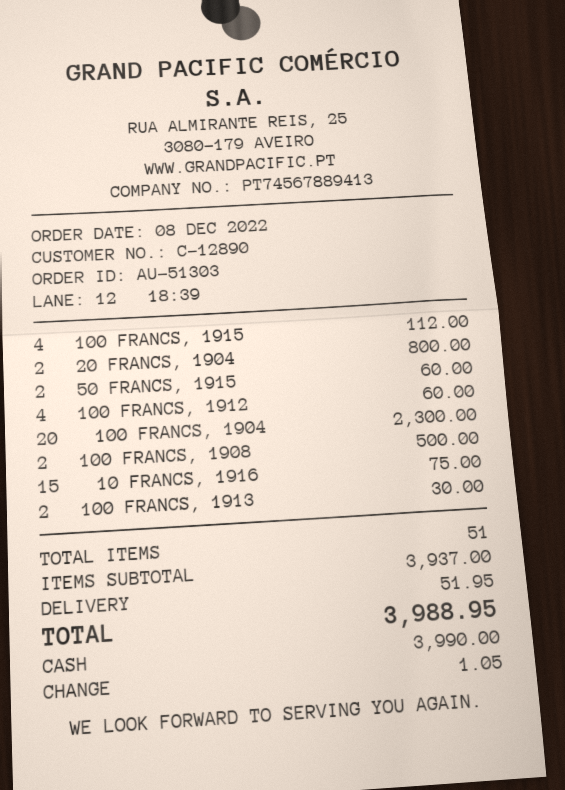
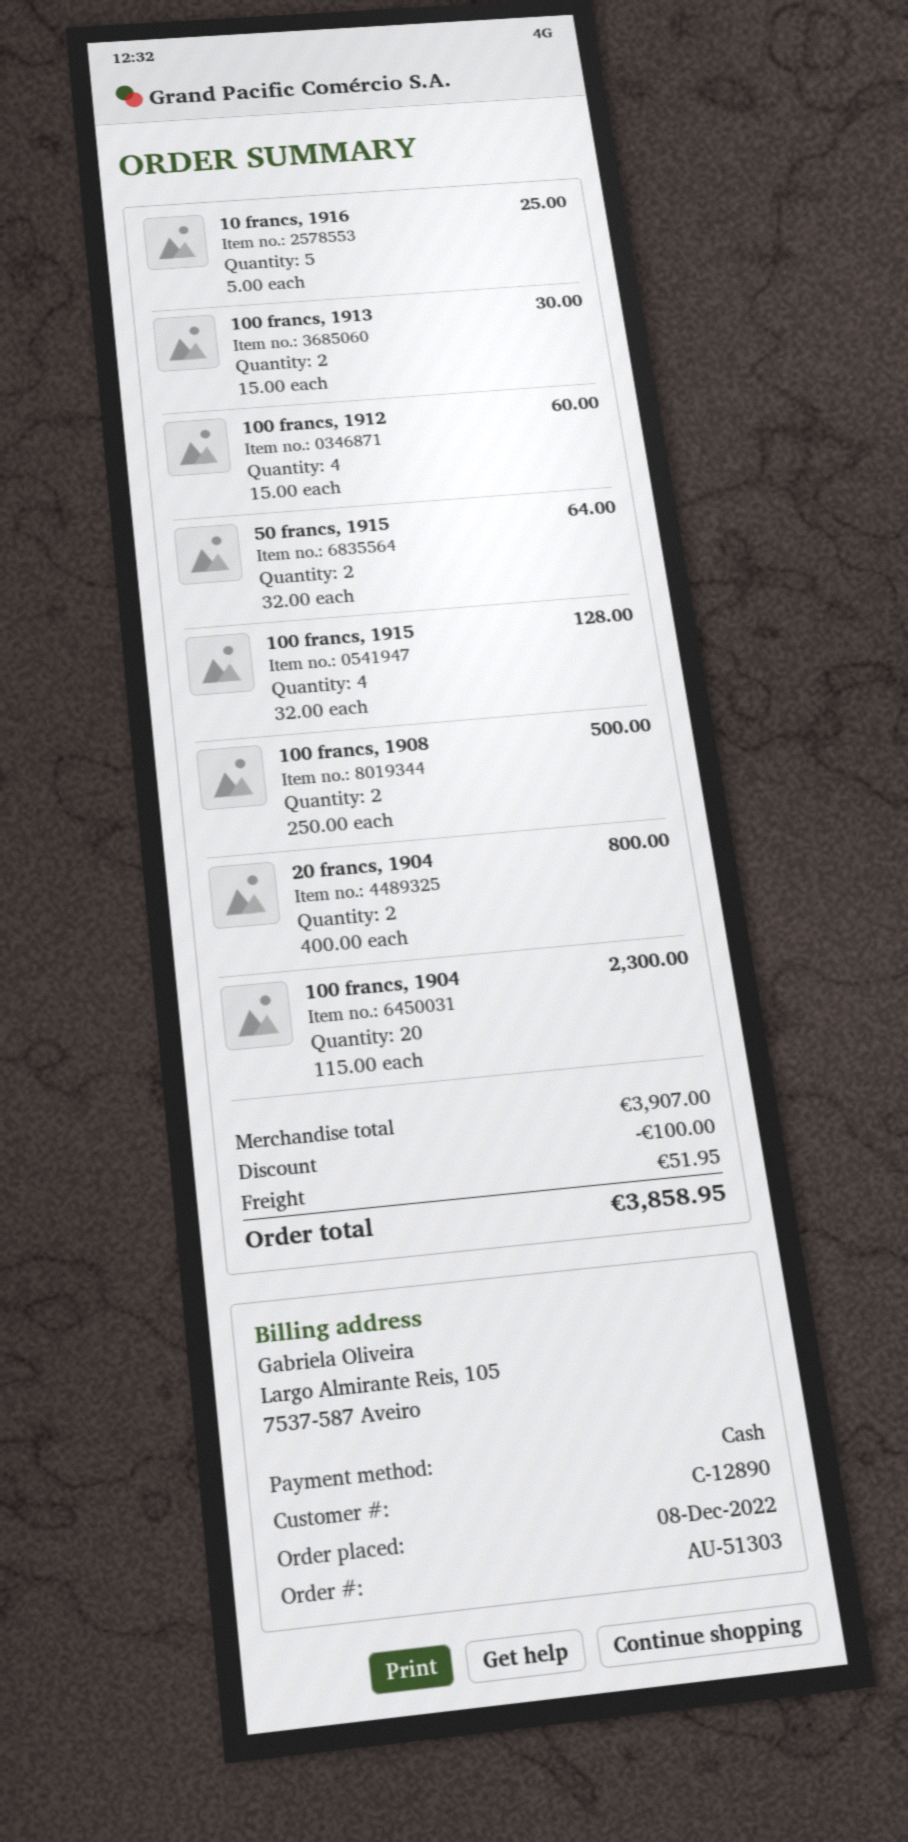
100 FRANCS, 1915: 4 for 112.00 -> 4 for 128.00
50 FRANCS, 1915: 2 for 60.00 -> 2 for 64.00
10 FRANCS, 1916: 15 for 75.00 -> 5 for 25.00
subtotal: 3937.00 -> 3907.00
discount: none -> 100.00
total: 3988.95 -> 3858.95

